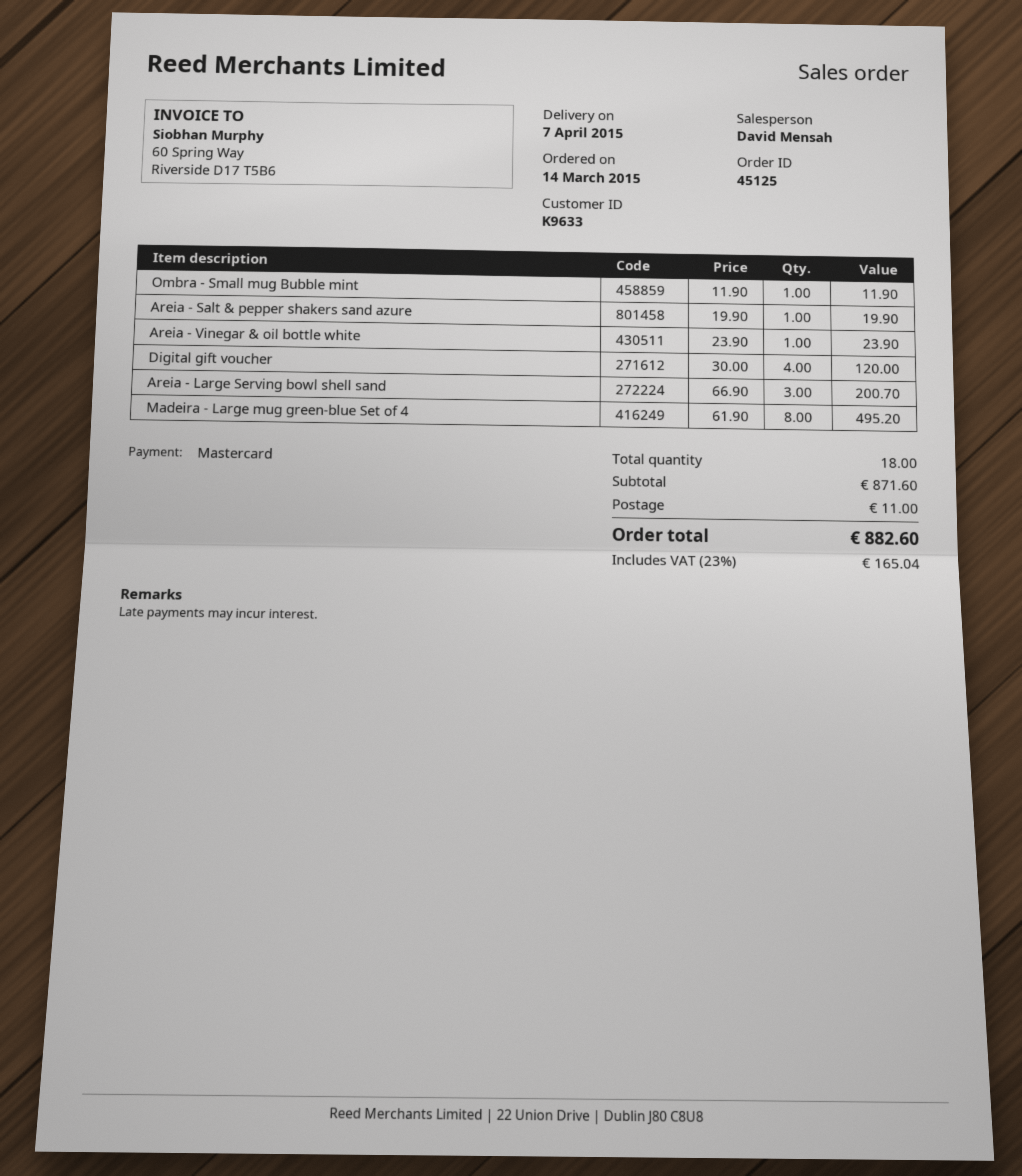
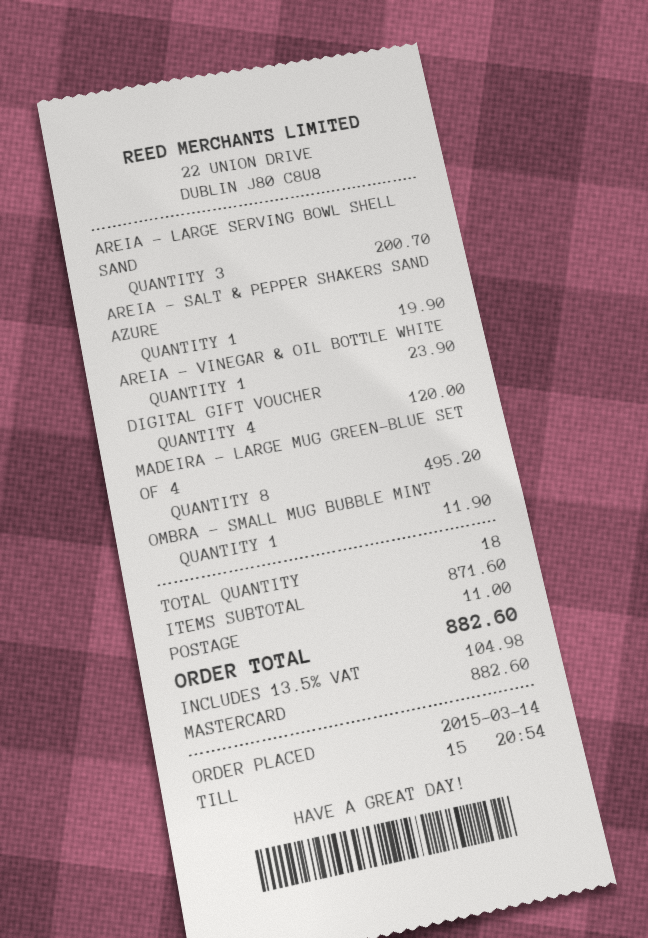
tax: 23% = 165.04 -> 13.5% = 104.98

